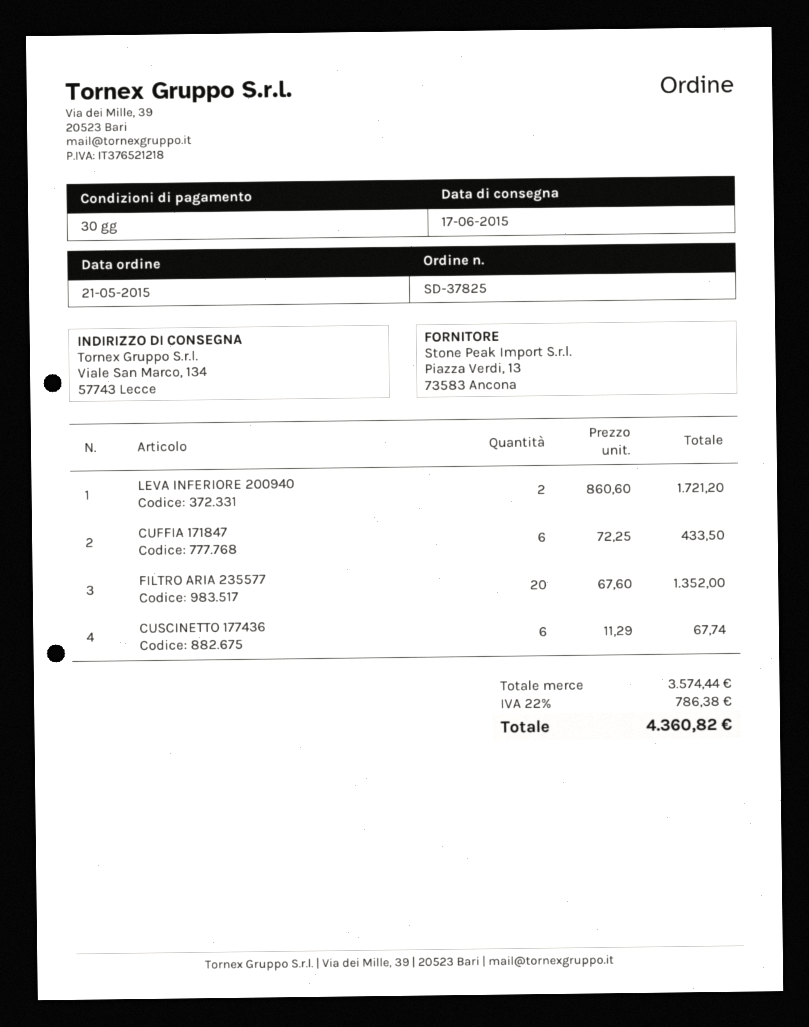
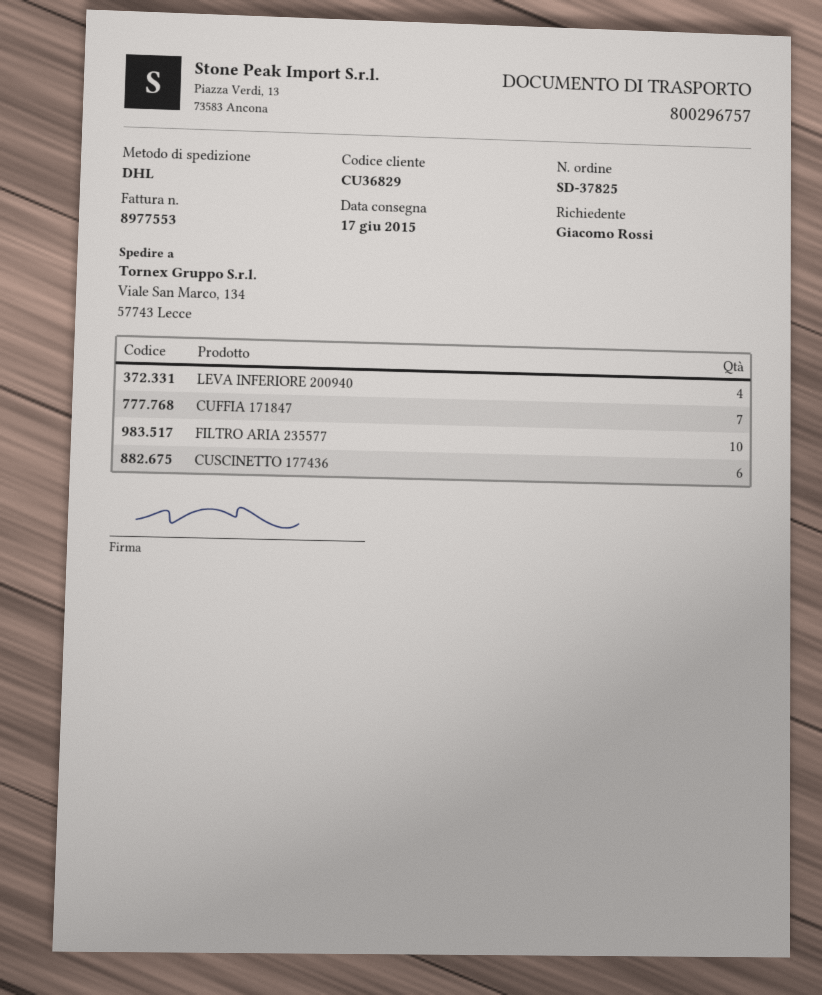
LEVA INFERIORE 200940: 2 -> 4
CUFFIA 171847: 6 -> 7
FILTRO ARIA 235577: 20 -> 10

